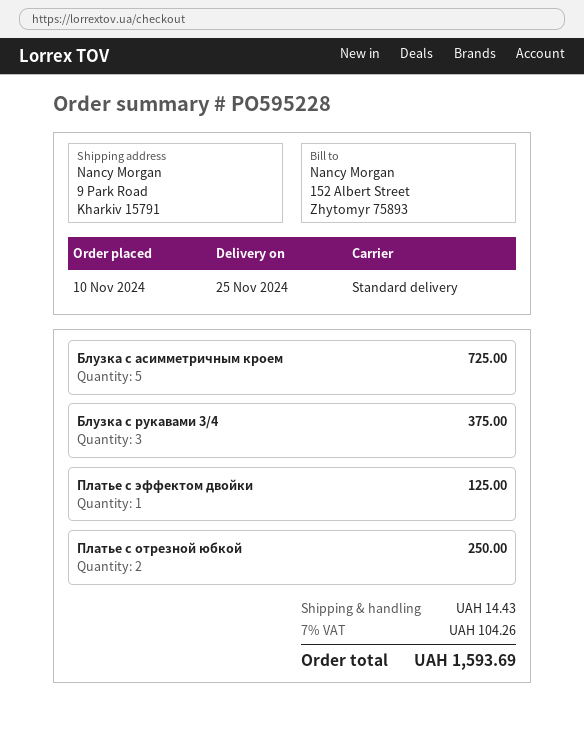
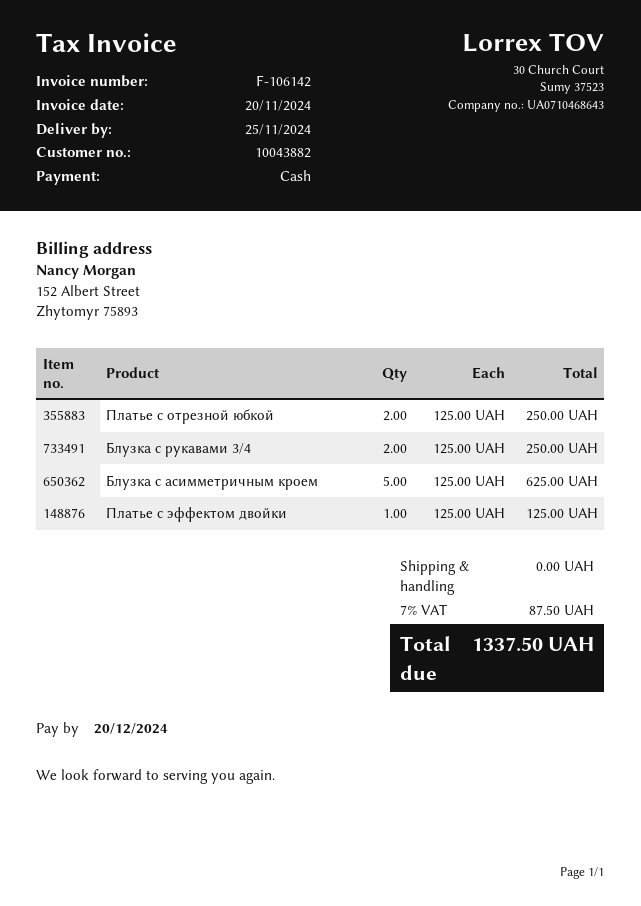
Блузка с асимметричным кроем: 5 for 725.00 -> 5 for 625.00
Блузка с рукавами 3/4: 3 for 375.00 -> 2 for 250.00
shipping: 14.43 -> 0.00
tax: 7% = 104.26 -> 7% = 87.50
total: 1593.69 -> 1337.50

